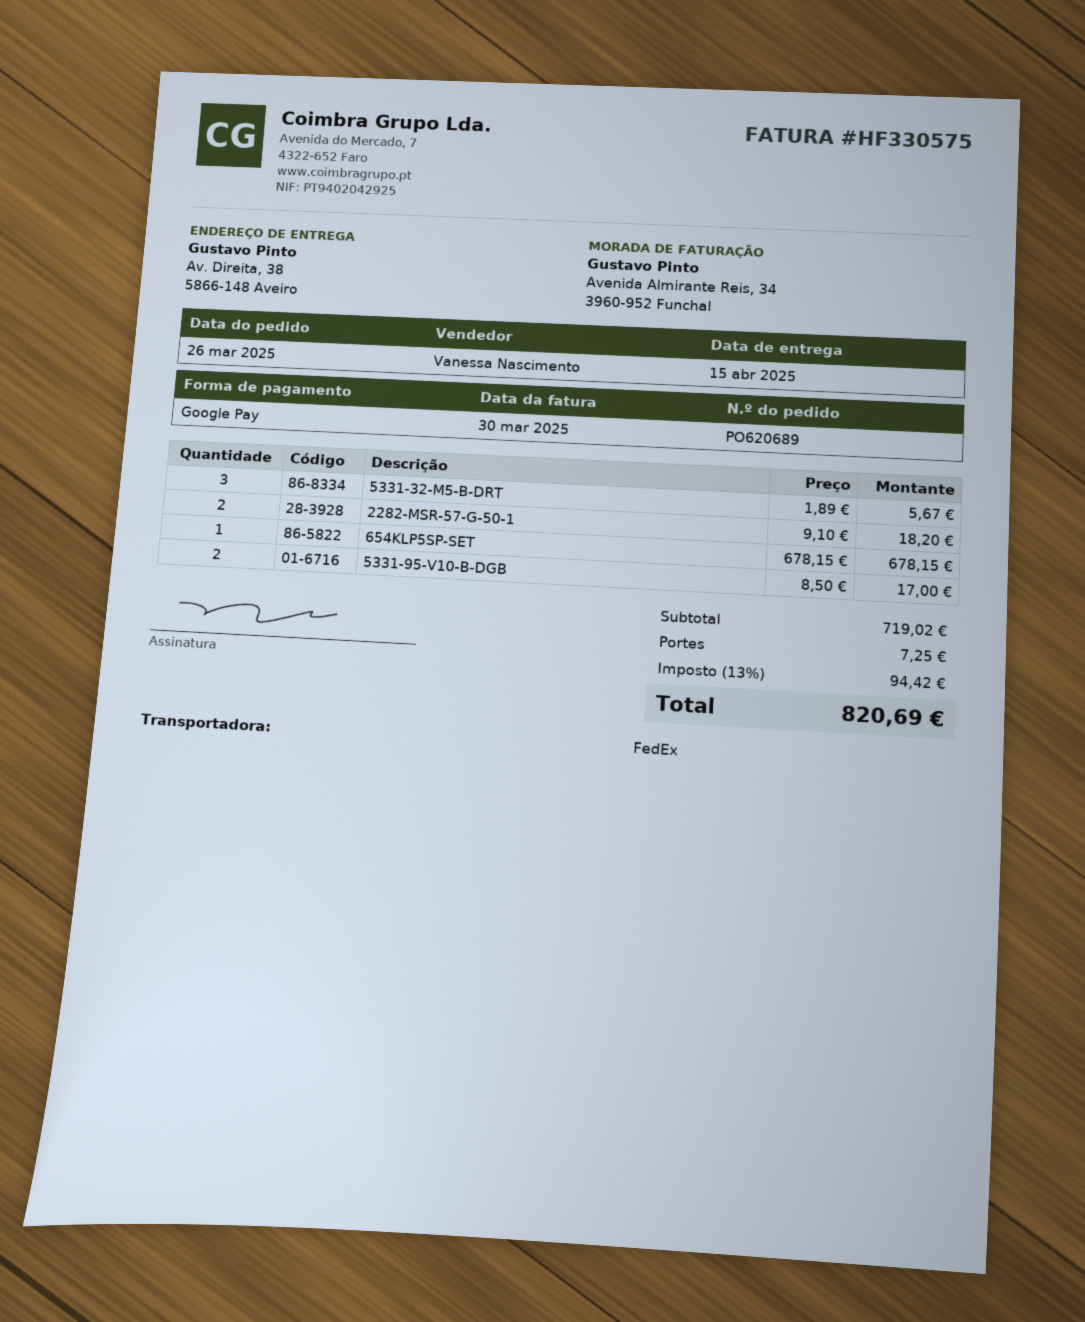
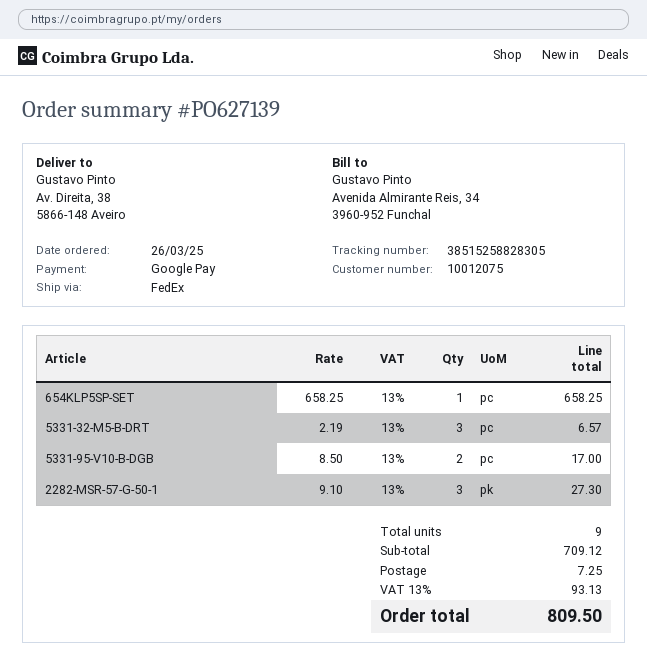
order number: PO620689 -> PO627139
5331-32-M5-B-DRT: 3 x 1.89 = 5.67 -> 3 x 2.19 = 6.57
2282-MSR-57-G-50-1: 2 x 9.10 = 18.20 -> 3 x 9.10 = 27.30
654KLP5SP-SET: 1 x 678.15 = 678.15 -> 1 x 658.25 = 658.25
subtotal: 719.02 -> 709.12
tax: 13% = 94.42 -> 13% = 93.13
total: 820.69 -> 809.50

